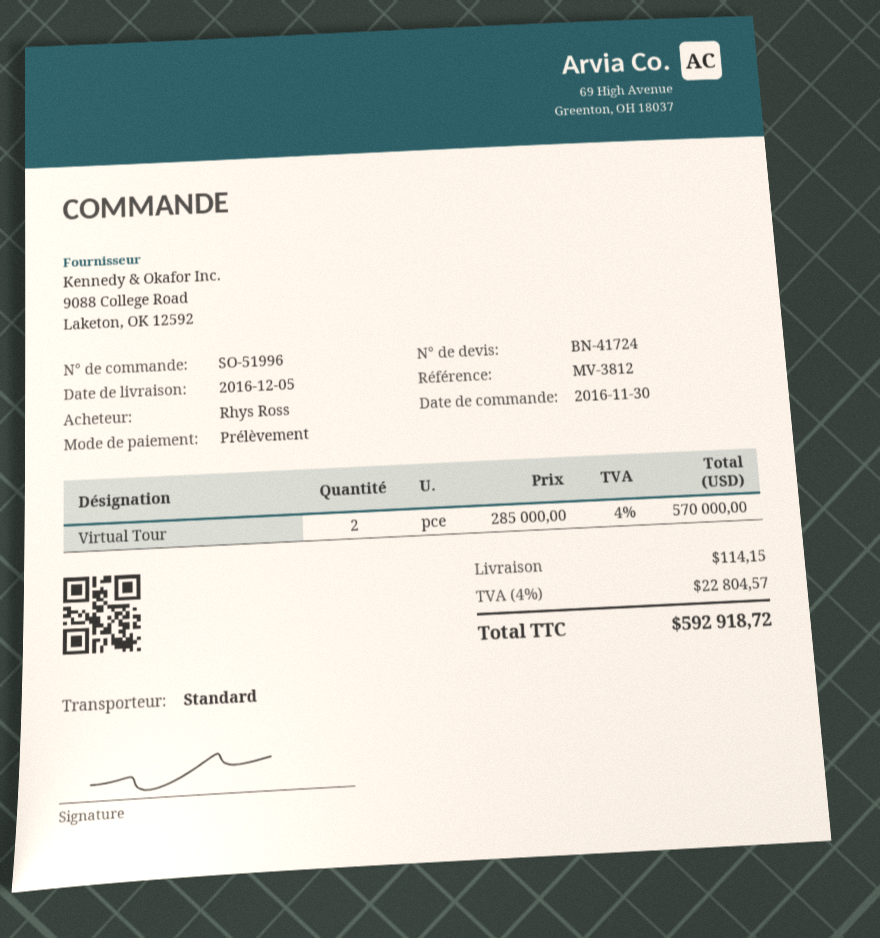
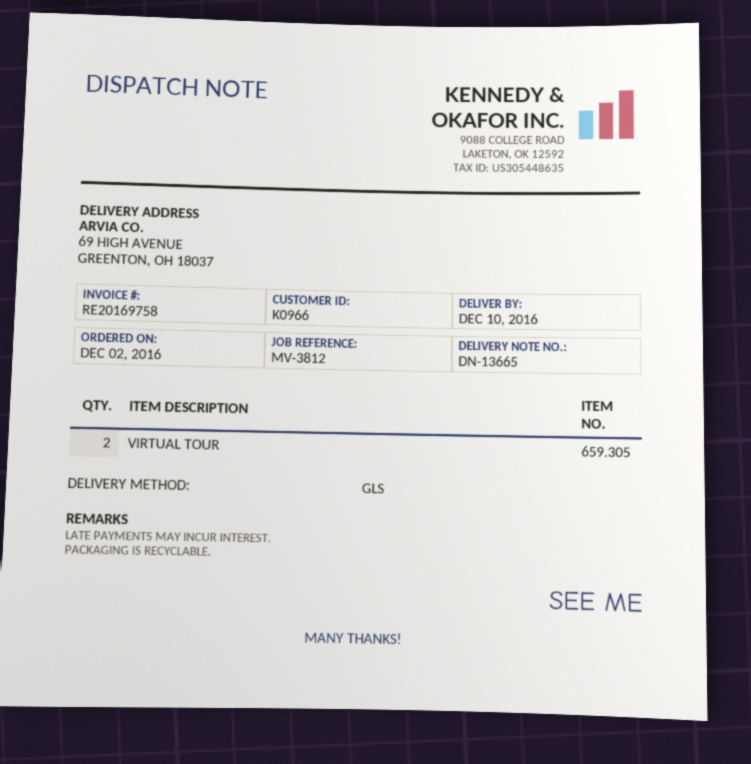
order date: 2016-11-30 -> 2016-12-02
delivery date: 2016-12-05 -> 2016-12-10
shipping method: standard -> GLS

